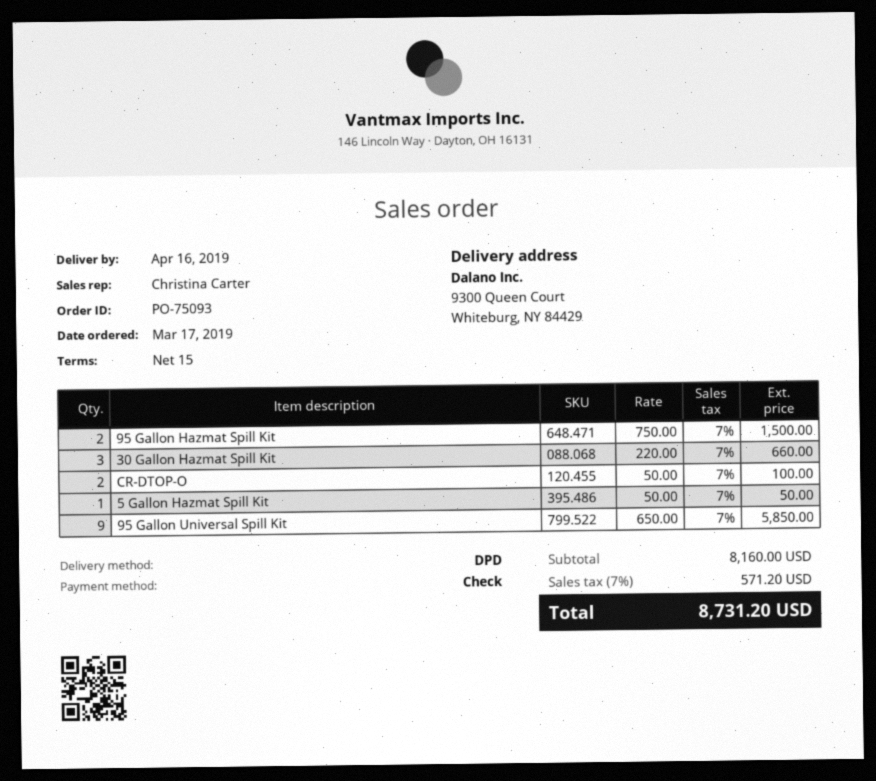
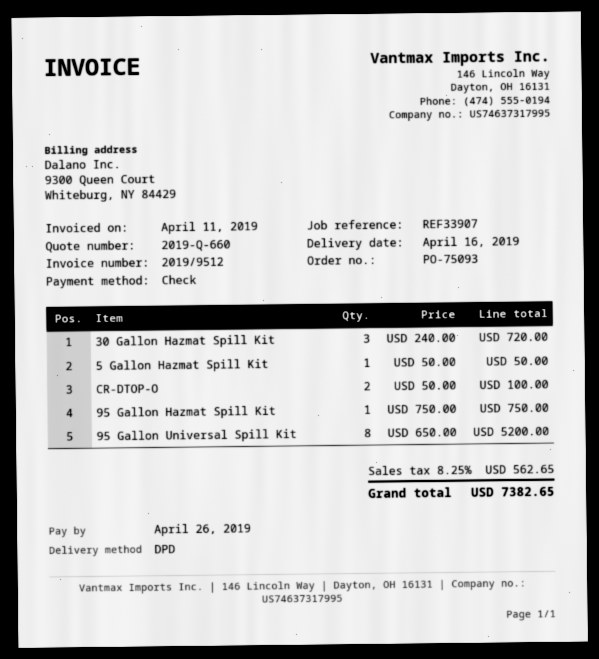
95 Gallon Hazmat Spill Kit: 2 x 750.00 = 1500.00 -> 1 x 750.00 = 750.00
30 Gallon Hazmat Spill Kit: 3 x 220.00 = 660.00 -> 3 x 240.00 = 720.00
95 Gallon Universal Spill Kit: 9 x 650.00 = 5850.00 -> 8 x 650.00 = 5200.00
tax: 7% = 571.20 -> 8.25% = 562.65
total: 8731.20 -> 7382.65

